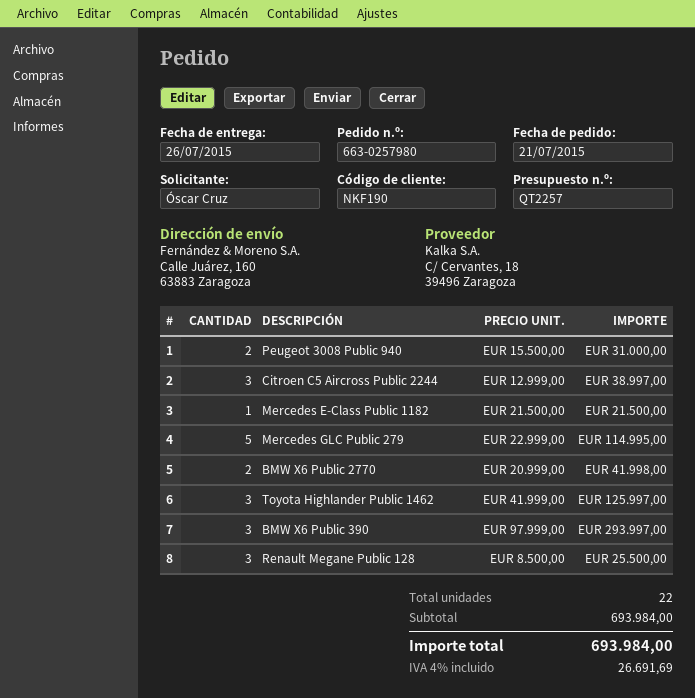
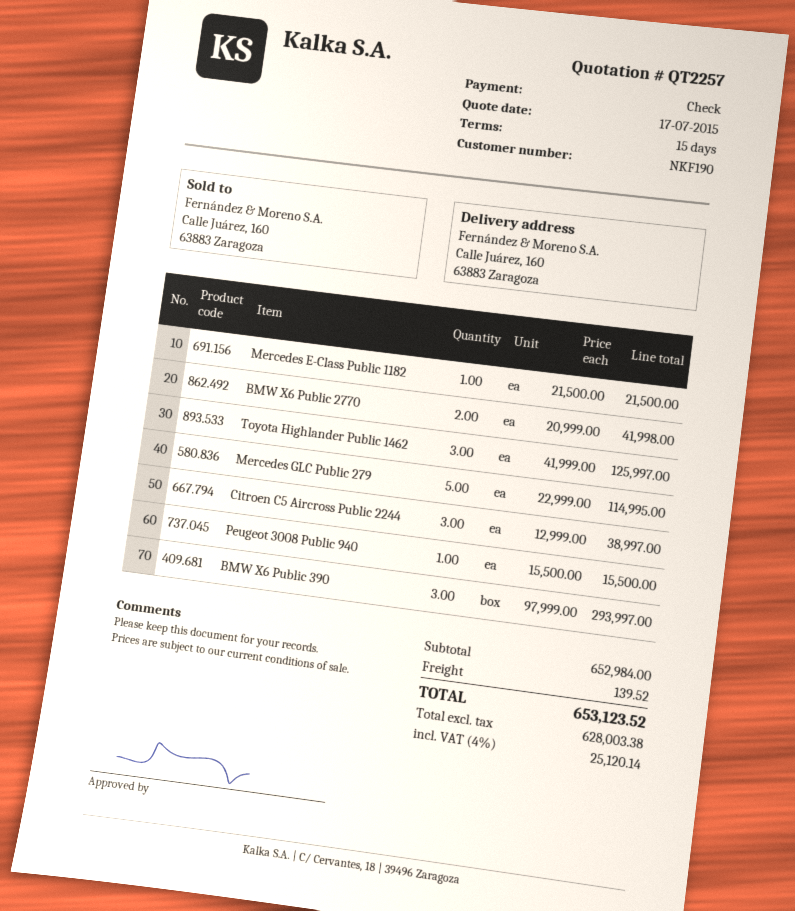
Peugeot 3008 Public 940: 2 x 15500.00 = 31000.00 -> 1 x 15500.00 = 15500.00
Renault Megane Public 128: 3 x 8500.00 = 25500.00 -> none
subtotal: 693984.00 -> 652984.00
shipping: none -> 139.52
tax: 4% = 26691.69 -> 4% = 25120.14
total: 693984.00 -> 653123.52

